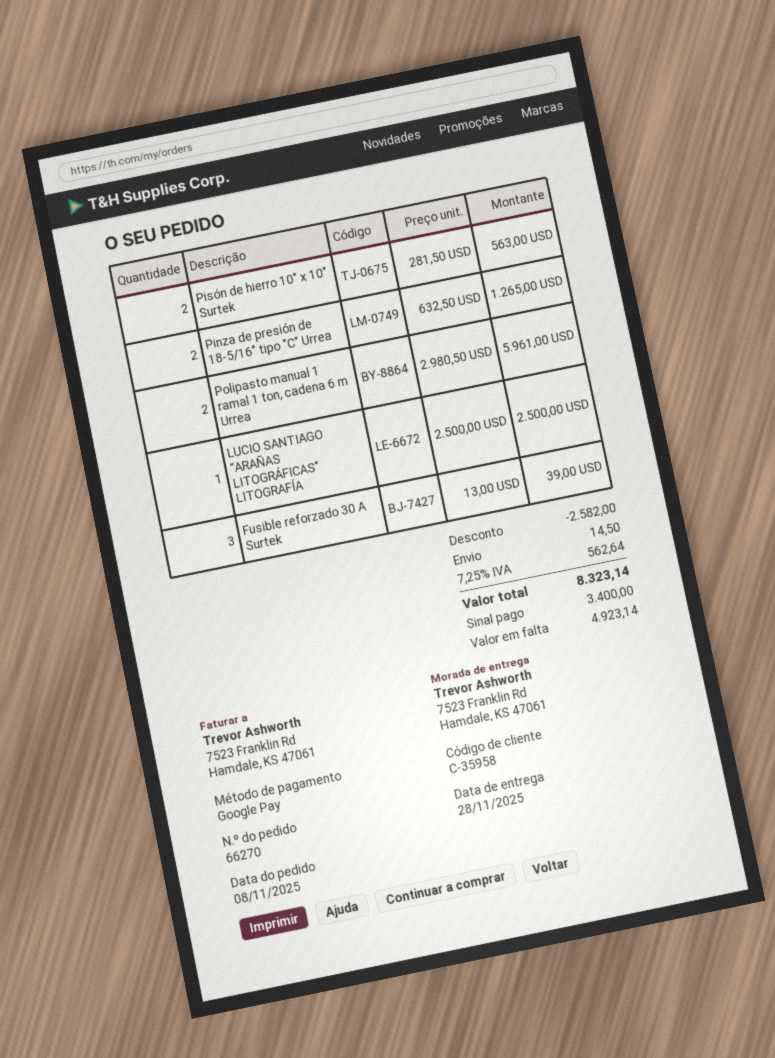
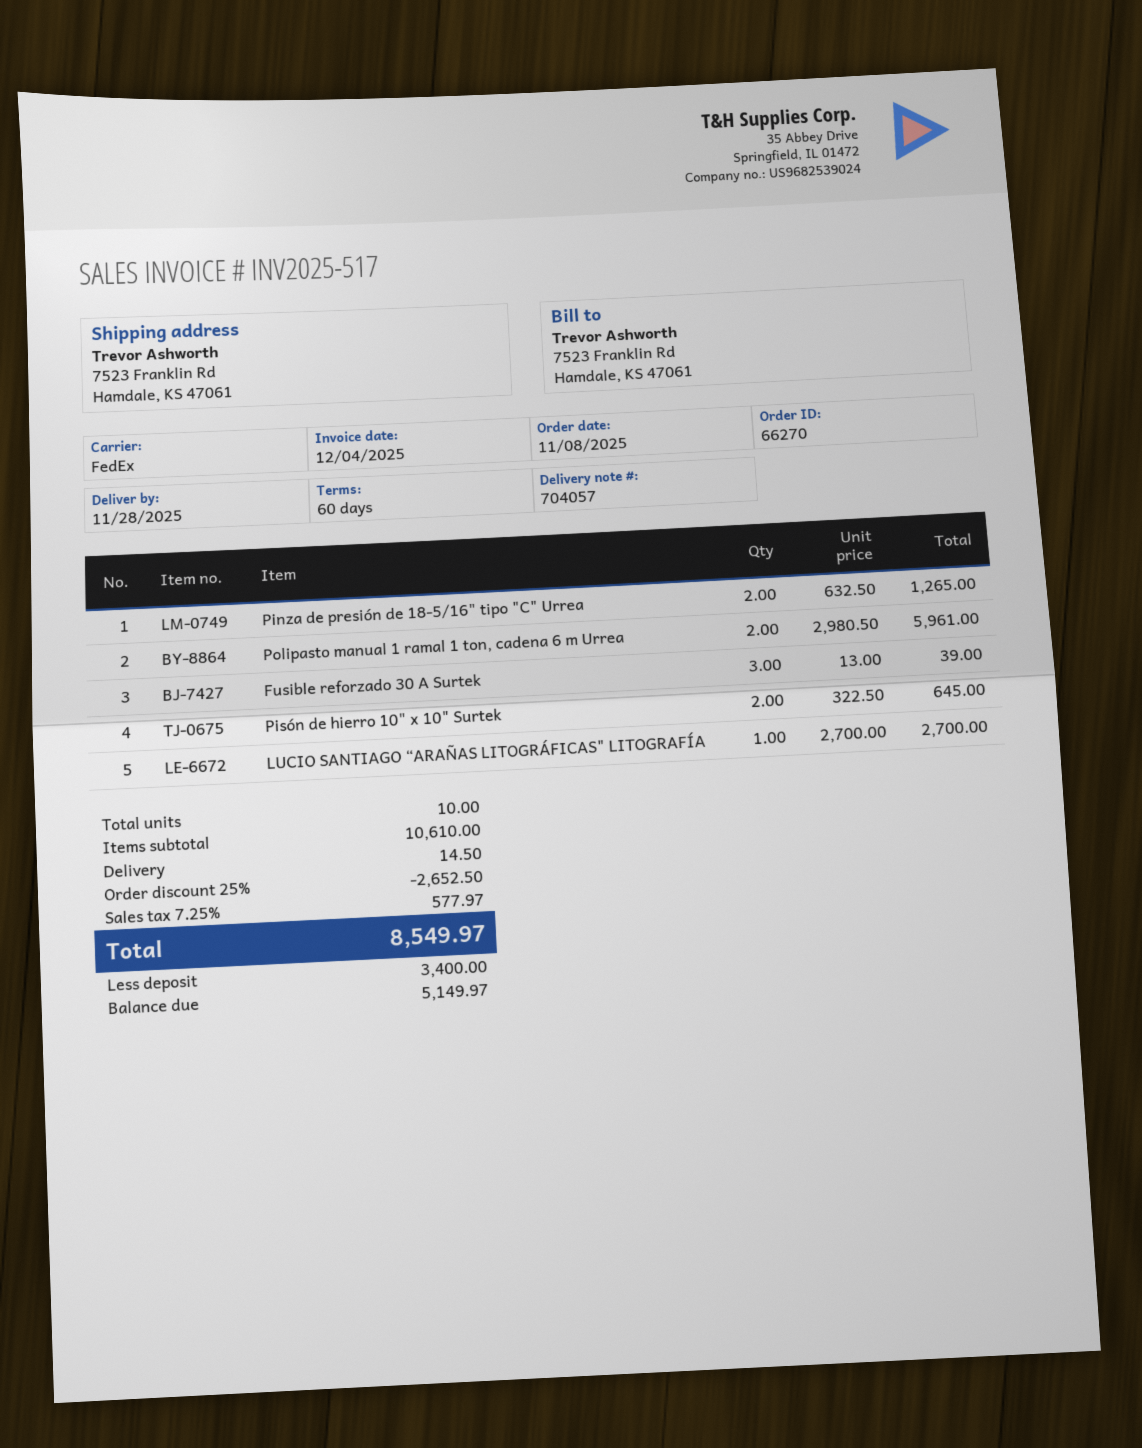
Pisón de hierro 10" x 10" Surtek: 2 x 281.50 = 563.00 -> 2 x 322.50 = 645.00
LUCIO SANTIAGO “ARAÑAS LITOGRÁFICAS" LITOGRAFÍA: 1 x 2500.00 = 2500.00 -> 1 x 2700.00 = 2700.00
discount: 2582.00 -> 2652.50
tax: 7.25% = 562.64 -> 7.25% = 577.97
total: 8323.14 -> 8549.97
balance: 4923.14 -> 5149.97

